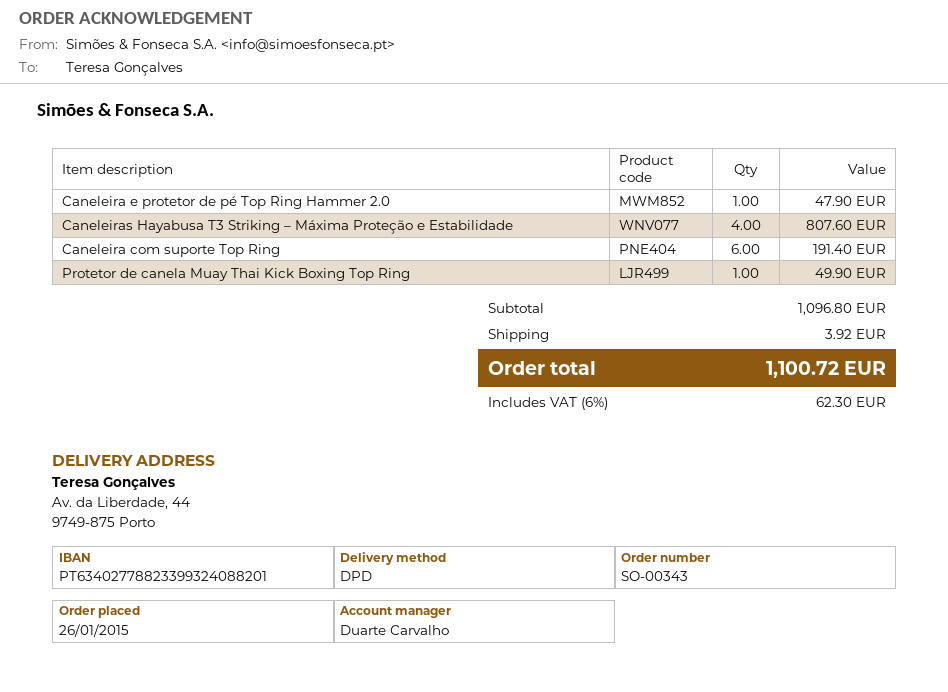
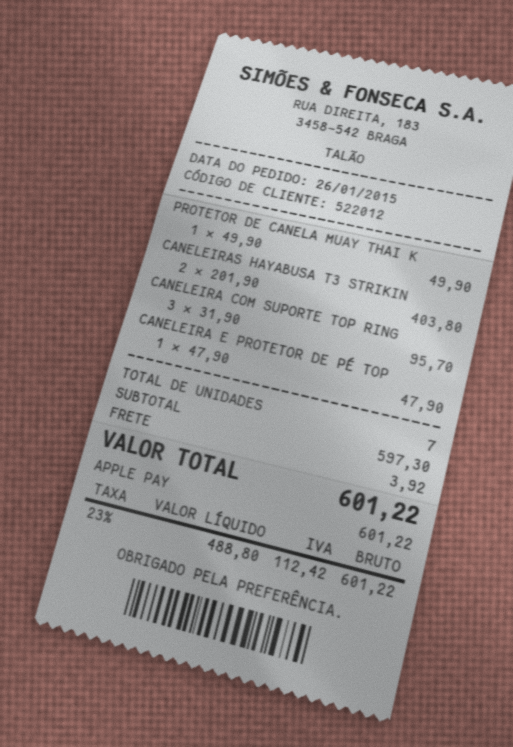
Caneleiras Hayabusa T3 Striking – Máxima Proteção e Estabilidade: 4 for 807.60 -> 2 for 403.80
Caneleira com suporte Top Ring: 6 for 191.40 -> 3 for 95.70
subtotal: 1096.80 -> 597.30
tax: 6% = 62.30 -> 23% = 112.42
total: 1100.72 -> 601.22

